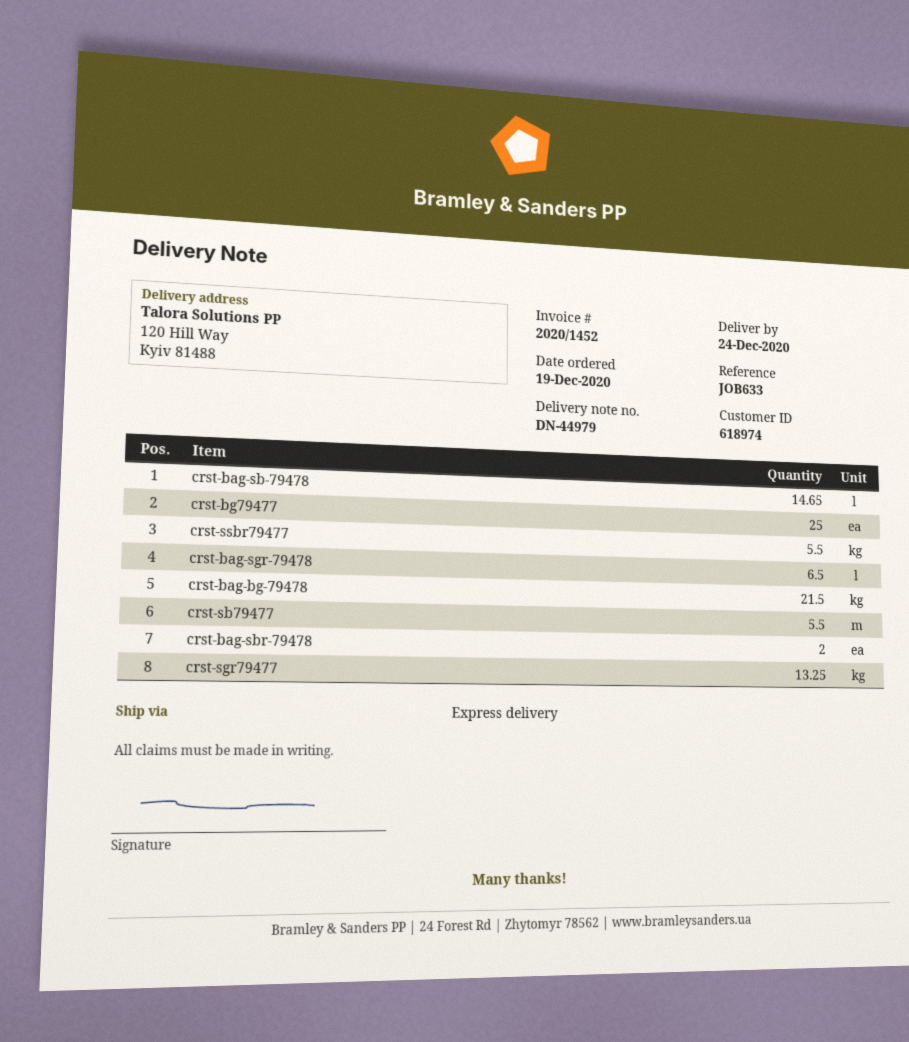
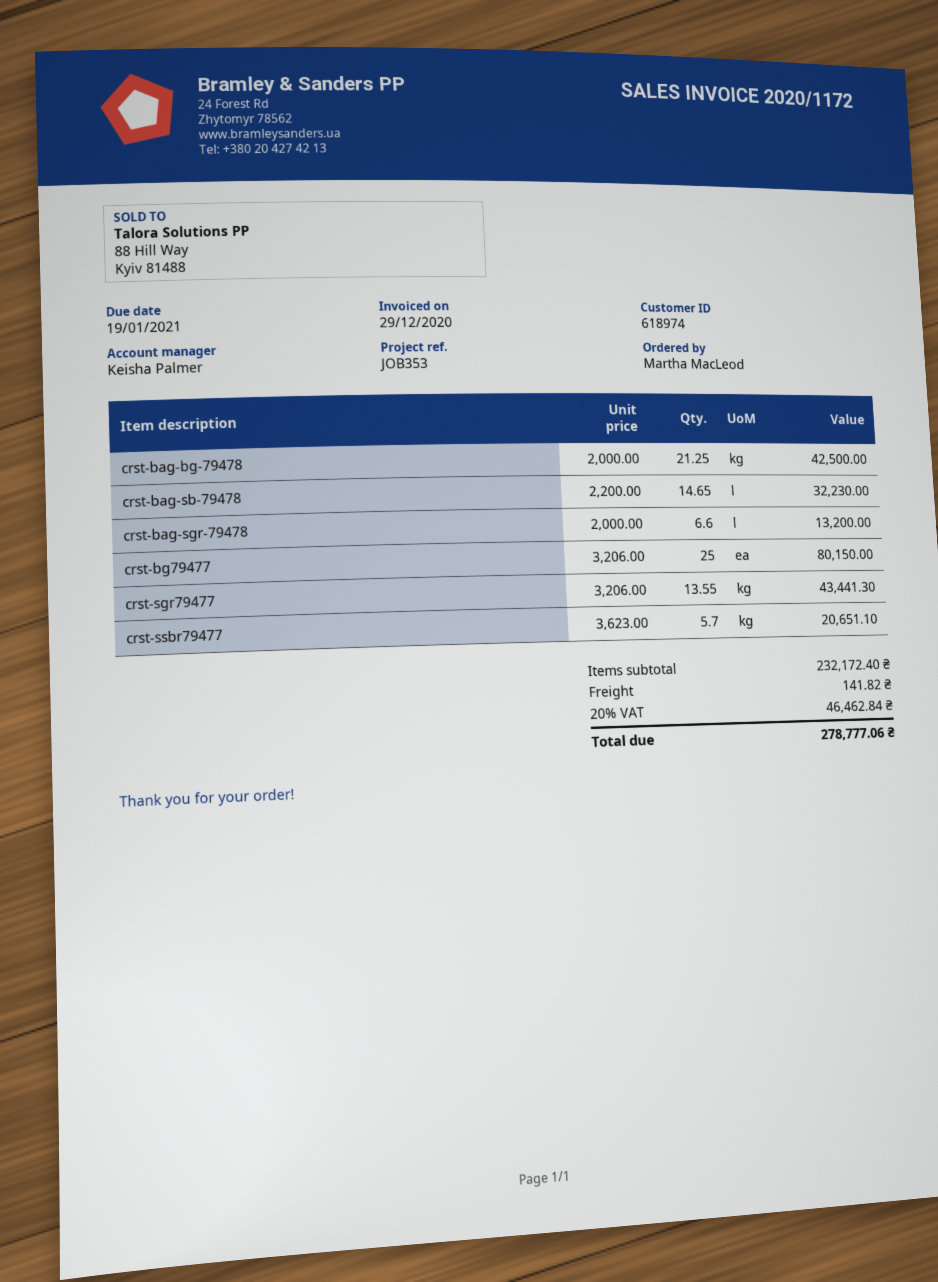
invoice number: 2020/1452 -> 2020/1172
reference: JOB633 -> JOB353
crst-ssbr79477: 5.5 -> 5.7
crst-bag-sgr-79478: 6.5 -> 6.6
crst-bag-bg-79478: 21.5 -> 21.25
crst-sb79477: 5.5 -> none
crst-bag-sbr-79478: 2 -> none
crst-sgr79477: 13.25 -> 13.55

